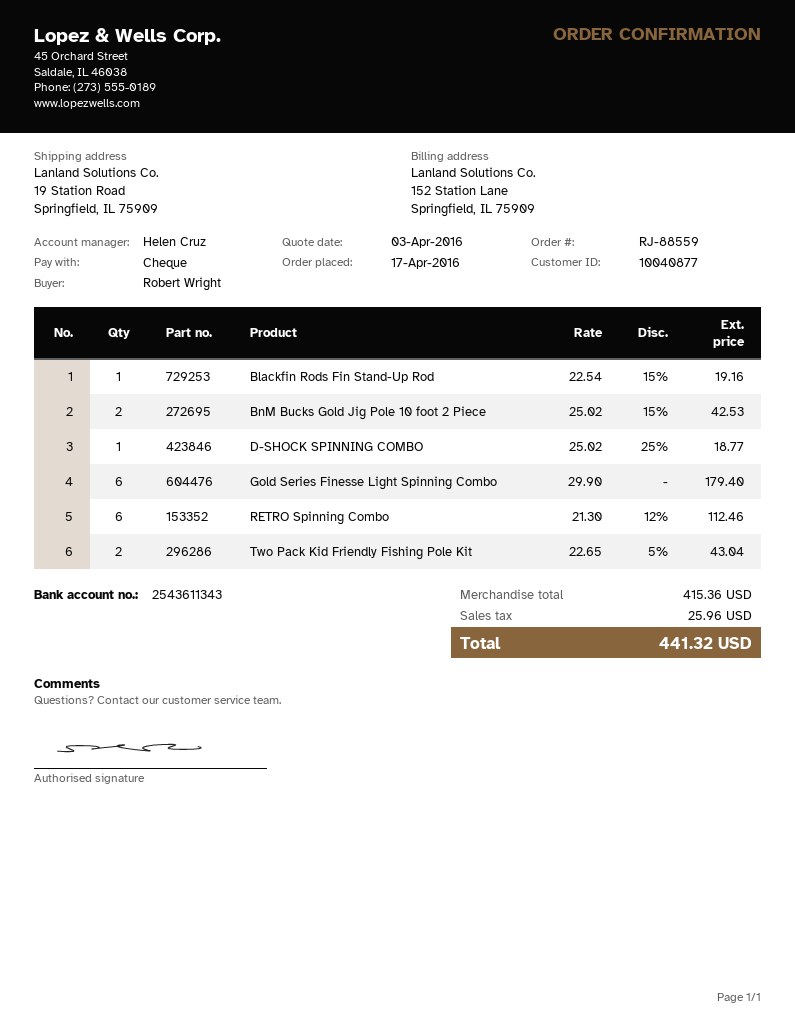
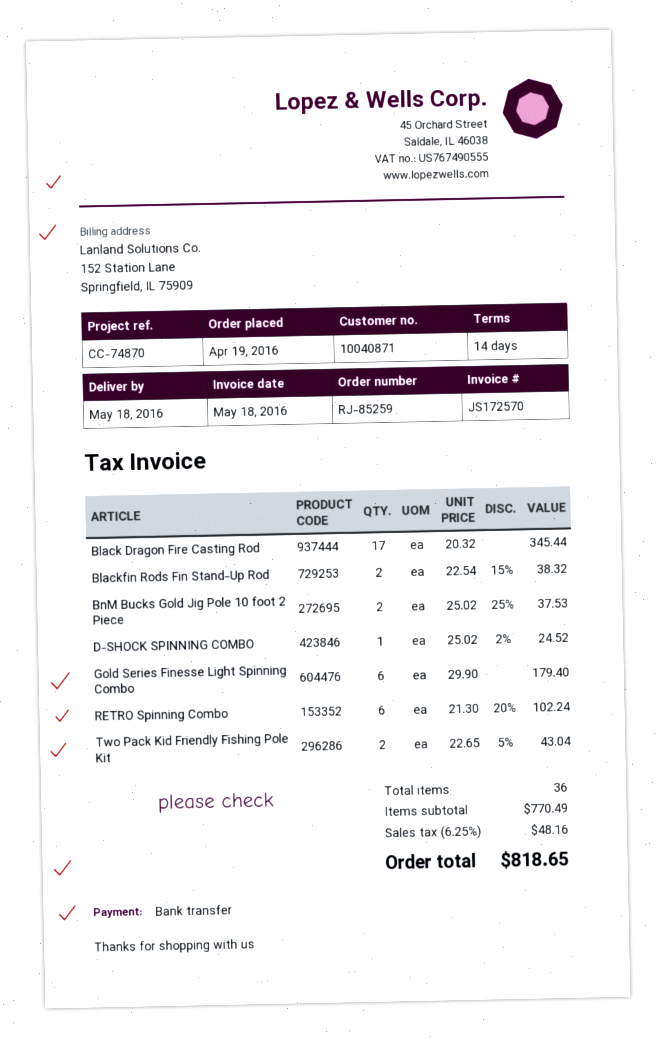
order number: RJ-88559 -> RJ-85259
order date: 2016-04-17 -> 2016-04-19
customer number: 10040877 -> 10040871
payment method: cheque -> bank transfer
Blackfin Rods Fin Stand-Up Rod: 1 x 22.54 - 15% = 19.16 -> 2 x 22.54 - 15% = 38.32
BnM Bucks Gold Jig Pole 10 foot 2 Piece: 2 x 25.02 - 15% = 42.53 -> 2 x 25.02 - 25% = 37.53
D-SHOCK SPINNING COMBO: 1 x 25.02 - 25% = 18.77 -> 1 x 25.02 - 2% = 24.52
RETRO Spinning Combo: 6 x 21.30 - 12% = 112.46 -> 6 x 21.30 - 20% = 102.24
Black Dragon Fire Casting Rod: none -> 17 x 20.32 = 345.44
subtotal: 415.36 -> 770.49
tax: 25.96 -> 48.16
total: 441.32 -> 818.65

